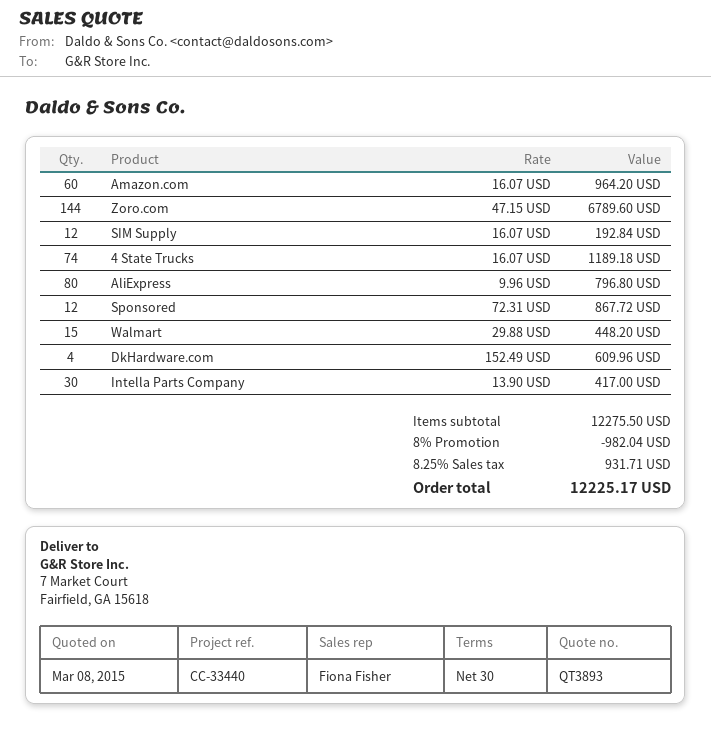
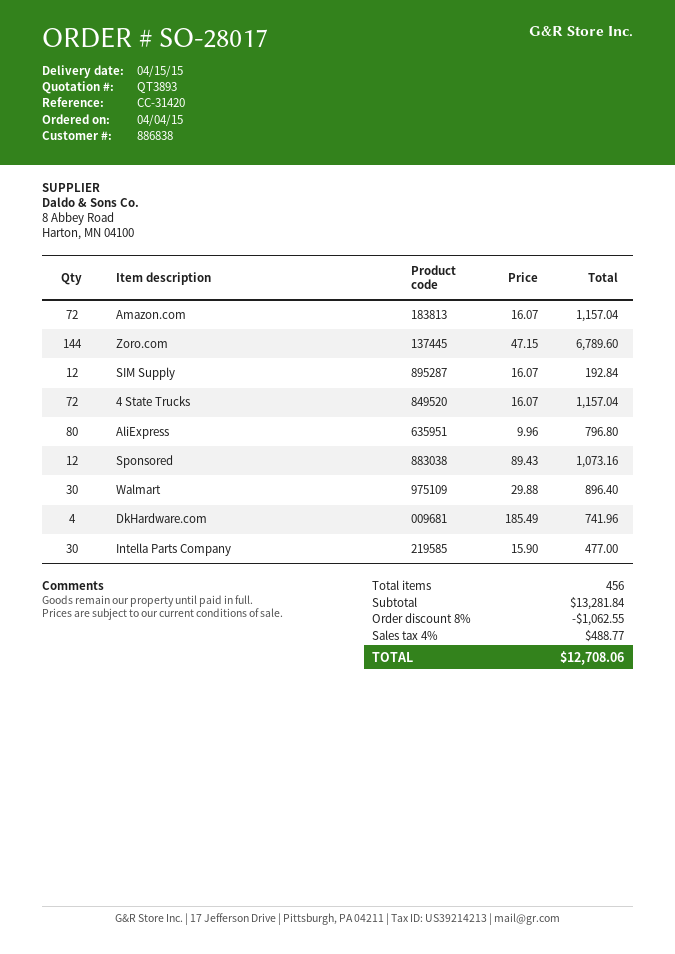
reference: CC-33440 -> CC-31420
Amazon.com: 60 x 16.07 = 964.20 -> 72 x 16.07 = 1157.04
4 State Trucks: 74 x 16.07 = 1189.18 -> 72 x 16.07 = 1157.04
Sponsored: 12 x 72.31 = 867.72 -> 12 x 89.43 = 1073.16
Walmart: 15 x 29.88 = 448.20 -> 30 x 29.88 = 896.40
DkHardware.com: 4 x 152.49 = 609.96 -> 4 x 185.49 = 741.96
Intella Parts Company: 30 x 13.90 = 417.00 -> 30 x 15.90 = 477.00
subtotal: 12275.50 -> 13281.84
discount: 8% = 982.04 -> 8% = 1062.55
tax: 8.25% = 931.71 -> 4% = 488.77
total: 12225.17 -> 12708.06

